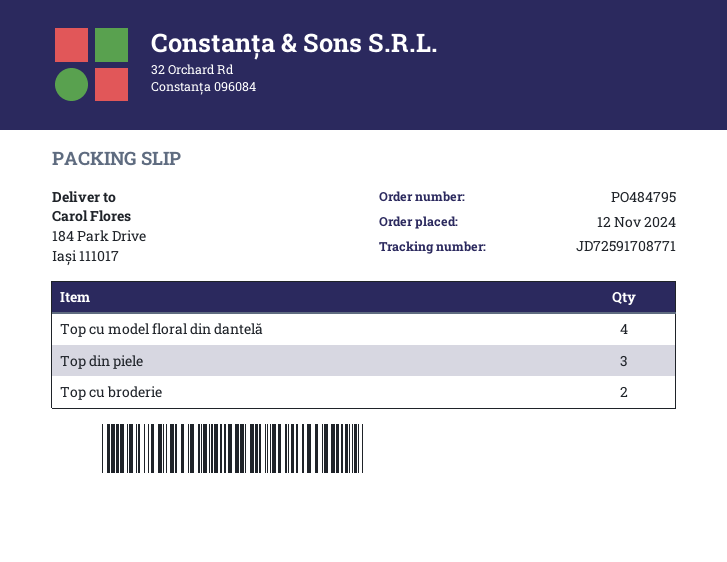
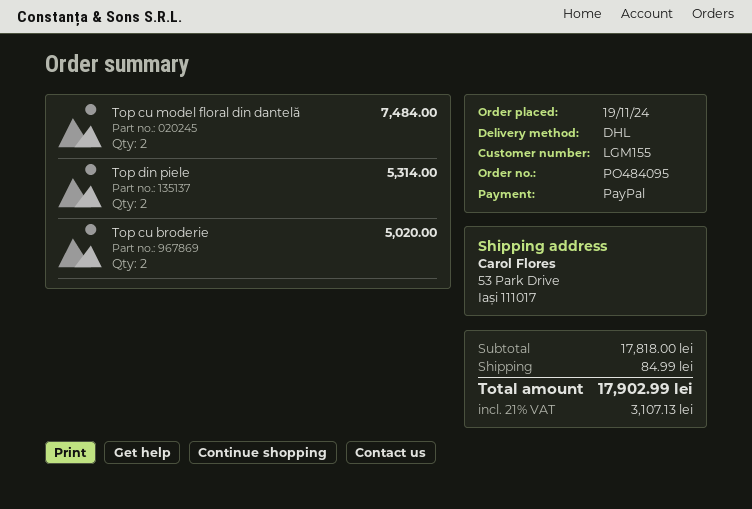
order number: PO484795 -> PO484095
order date: 2024-11-12 -> 2024-11-19
ship to: 184 Park Drive, Iași 111017 -> 53 Park Drive, Iași 111017
Top cu model floral din dantelă: 4 -> 2
Top din piele: 3 -> 2

